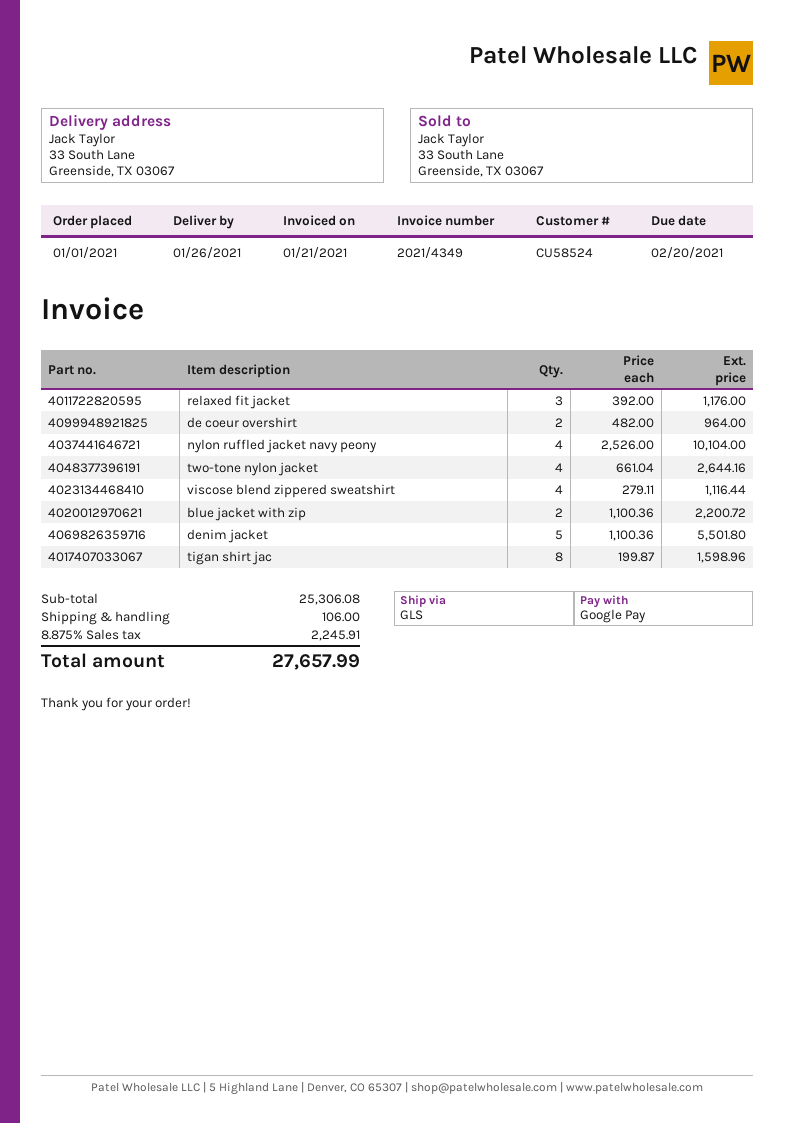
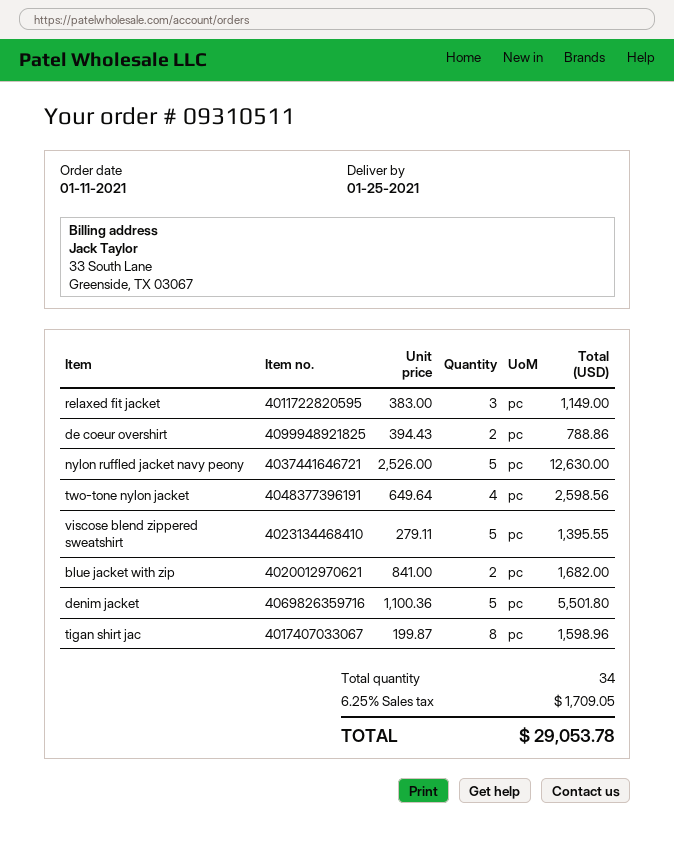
order date: 2021-01-01 -> 2021-01-11
delivery date: 2021-01-26 -> 2021-01-25
relaxed fit jacket: 3 x 392.00 = 1176.00 -> 3 x 383.00 = 1149.00
de coeur overshirt: 2 x 482.00 = 964.00 -> 2 x 394.43 = 788.86
nylon ruffled jacket navy peony: 4 x 2526.00 = 10104.00 -> 5 x 2526.00 = 12630.00
two-tone nylon jacket: 4 x 661.04 = 2644.16 -> 4 x 649.64 = 2598.56
viscose blend zippered sweatshirt: 4 x 279.11 = 1116.44 -> 5 x 279.11 = 1395.55
blue jacket with zip: 2 x 1100.36 = 2200.72 -> 2 x 841.00 = 1682.00
shipping: 106.00 -> none
tax: 8.875% = 2245.91 -> 6.25% = 1709.05
total: 27657.99 -> 29053.78

